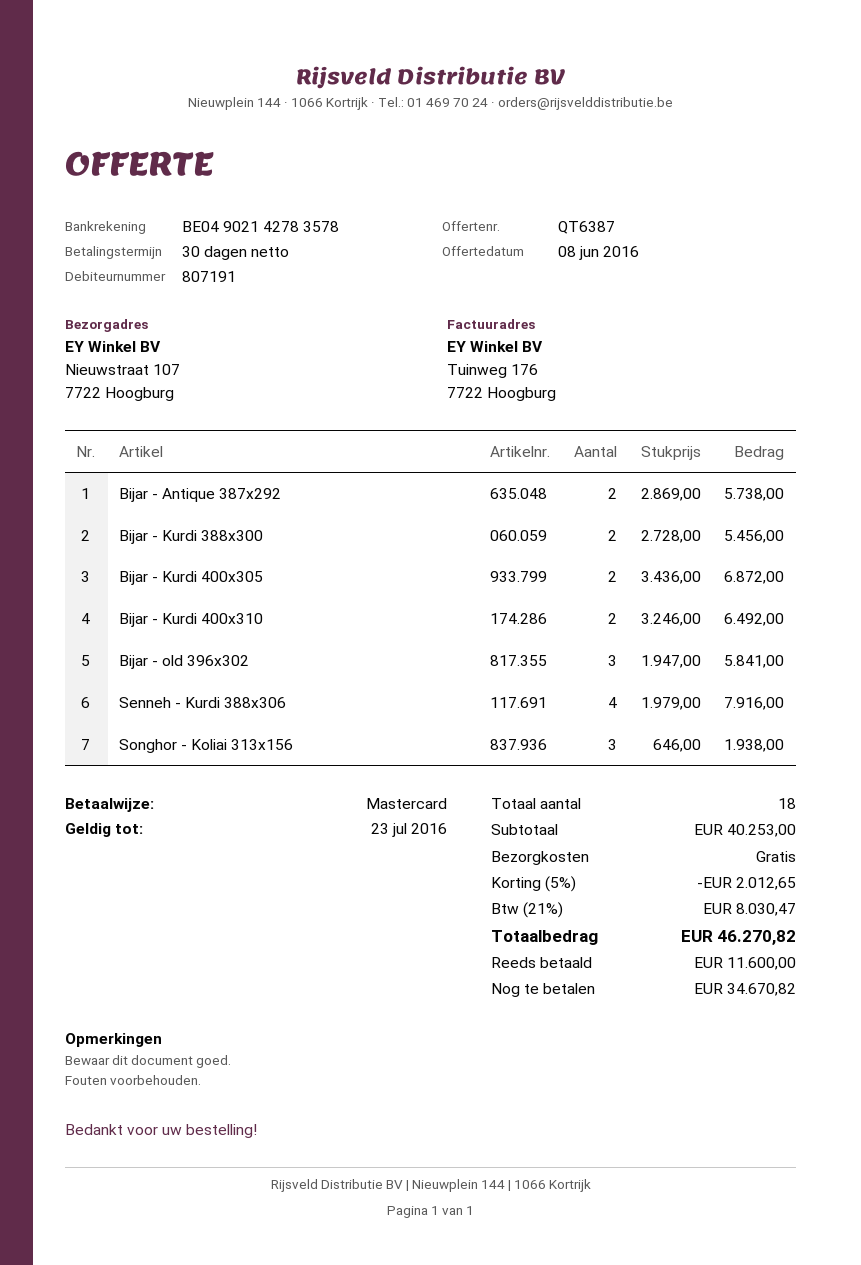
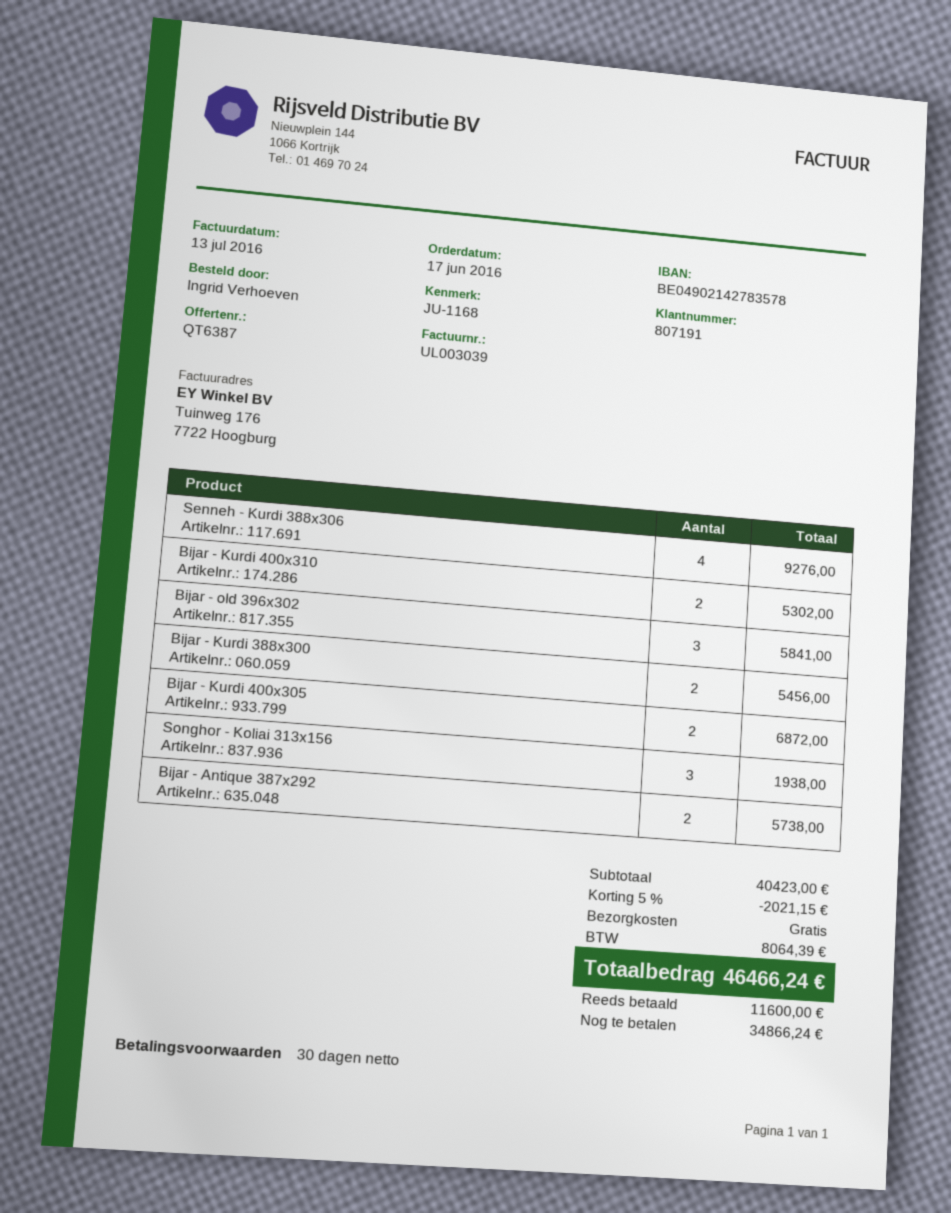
Bijar - Kurdi 400x310: 2 for 6492.00 -> 2 for 5302.00
Senneh - Kurdi 388x306: 4 for 7916.00 -> 4 for 9276.00
subtotal: 40253.00 -> 40423.00
discount: 5% = 2012.65 -> 5% = 2021.15
tax: 8030.47 -> 8064.39
total: 46270.82 -> 46466.24
balance: 34670.82 -> 34866.24

